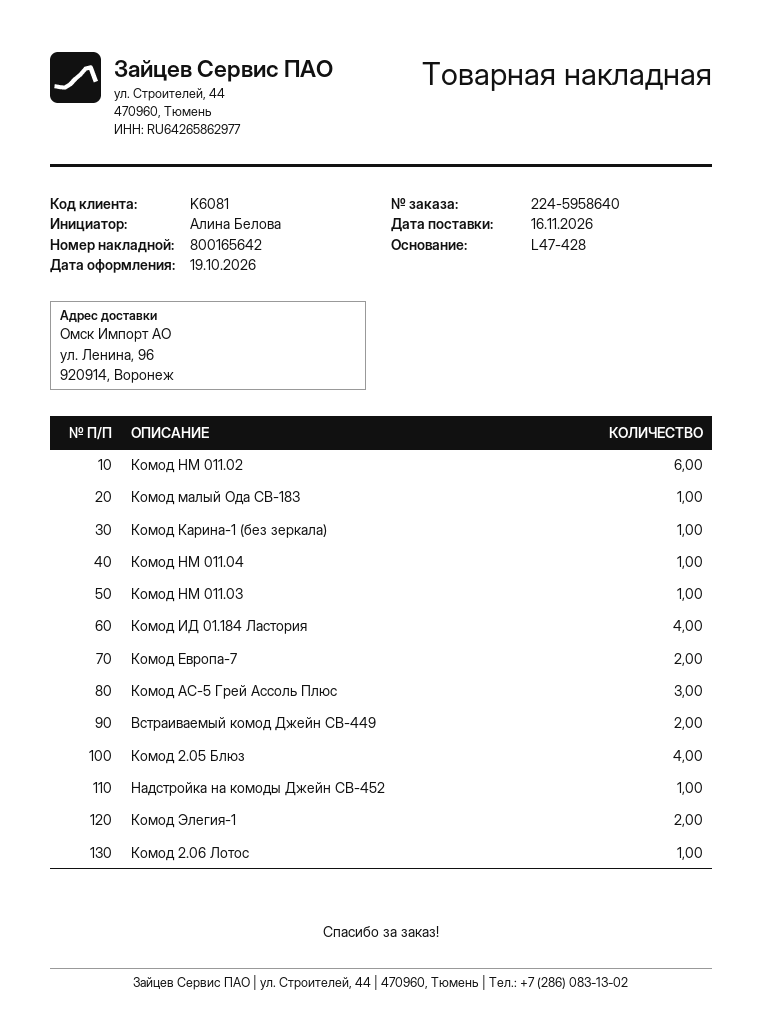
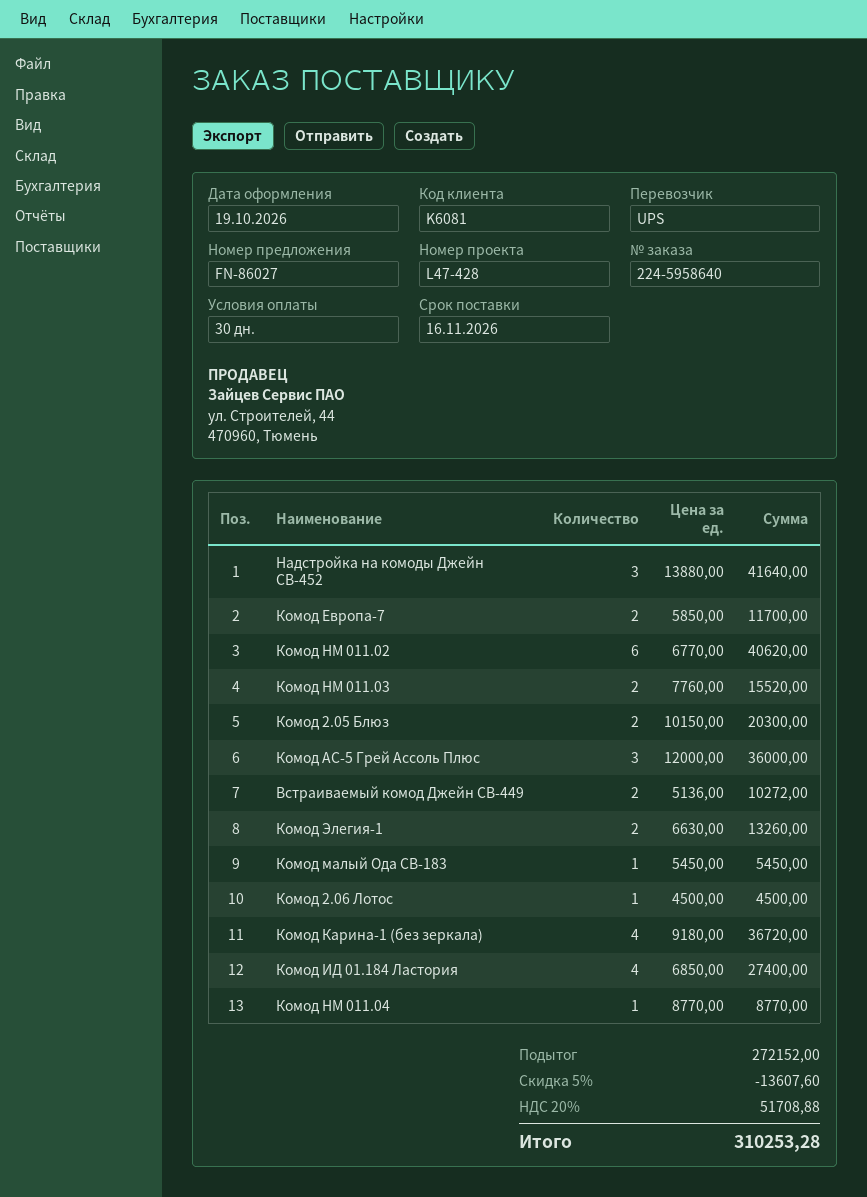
Комод Карина-1 (без зеркала): 1 -> 4
Комод НМ 011.03: 1 -> 2
Комод 2.05 Блюз: 4 -> 2
Надстройка на комоды Джейн СВ-452: 1 -> 3

